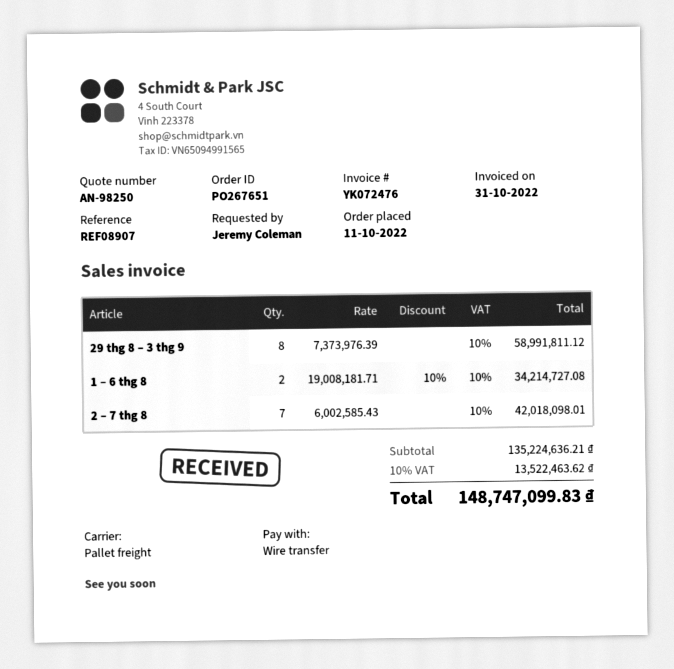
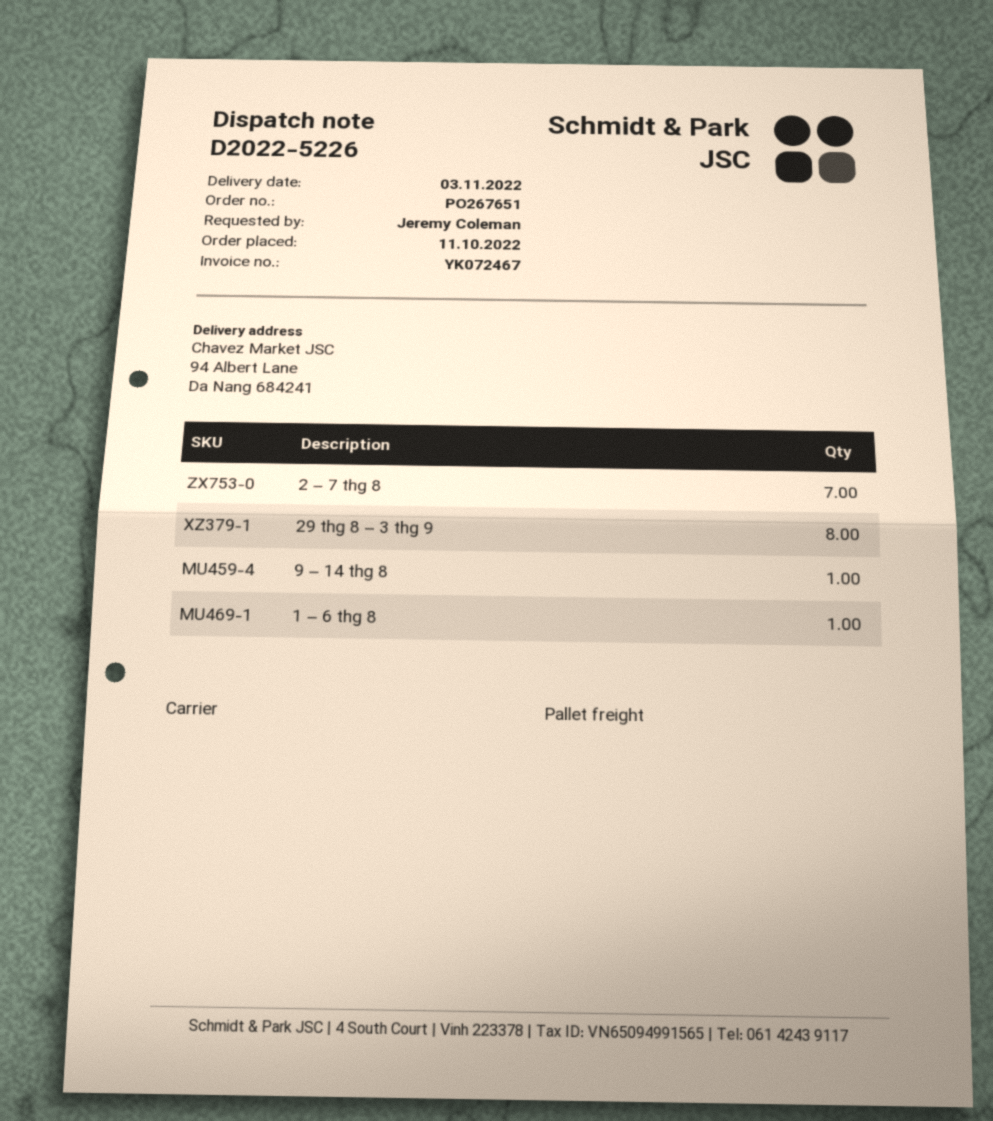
invoice number: YK072476 -> YK072467
1 – 6 thg 8: 2 -> 1
9 – 14 thg 8: none -> 1

